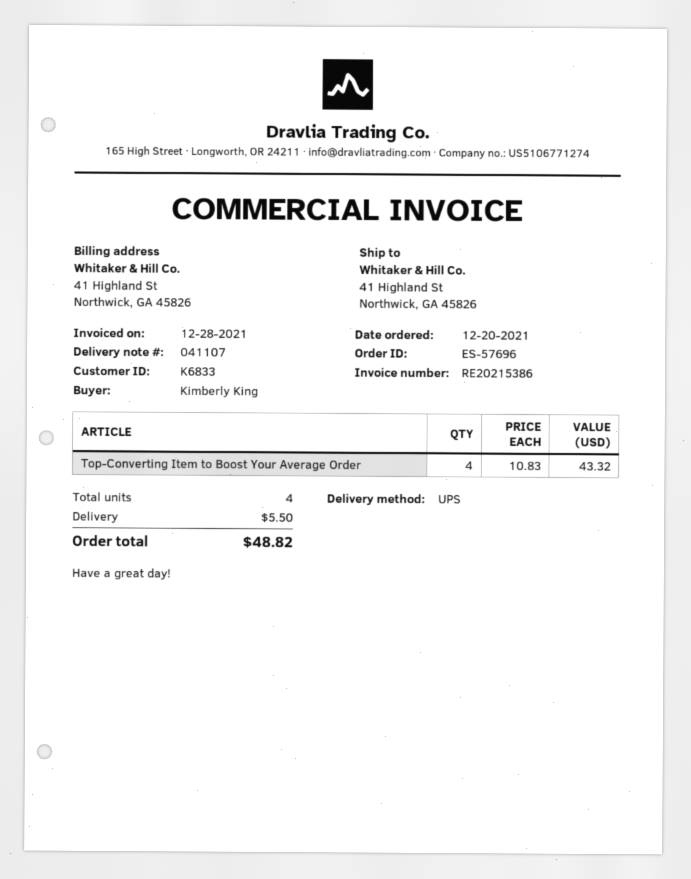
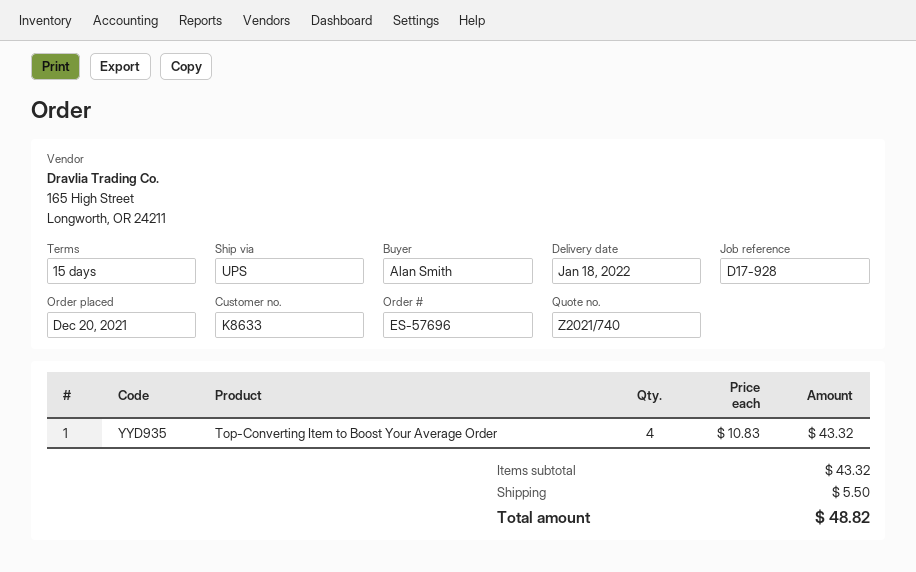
customer number: K6833 -> K8633
ordered by: Kimberly King -> Alan Smith

